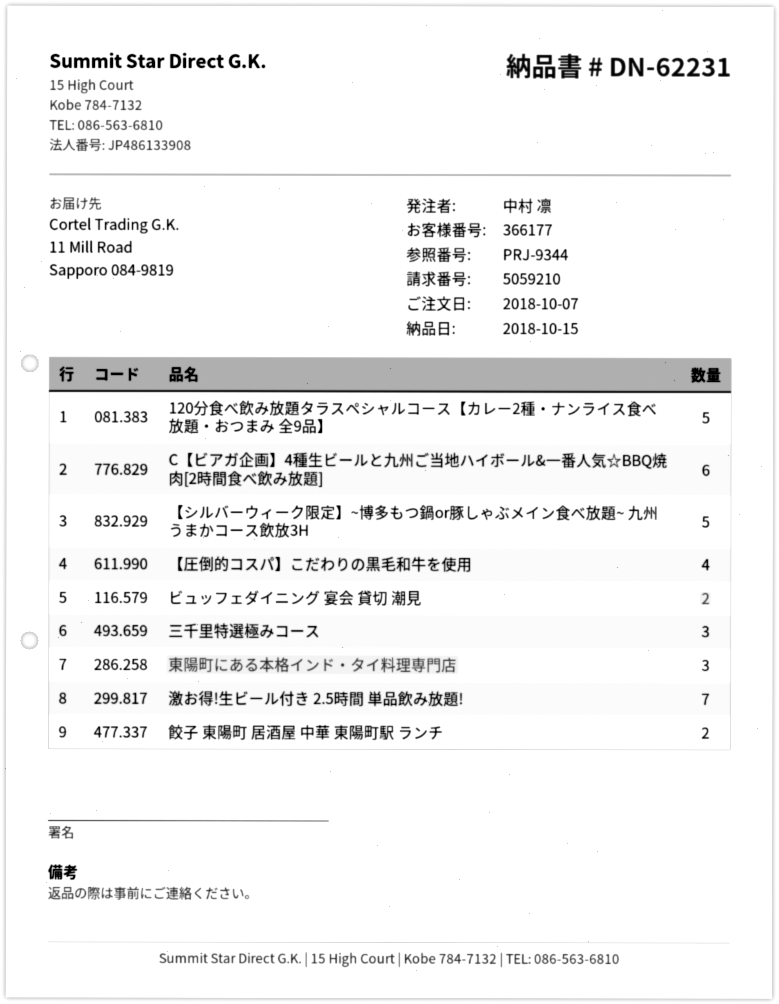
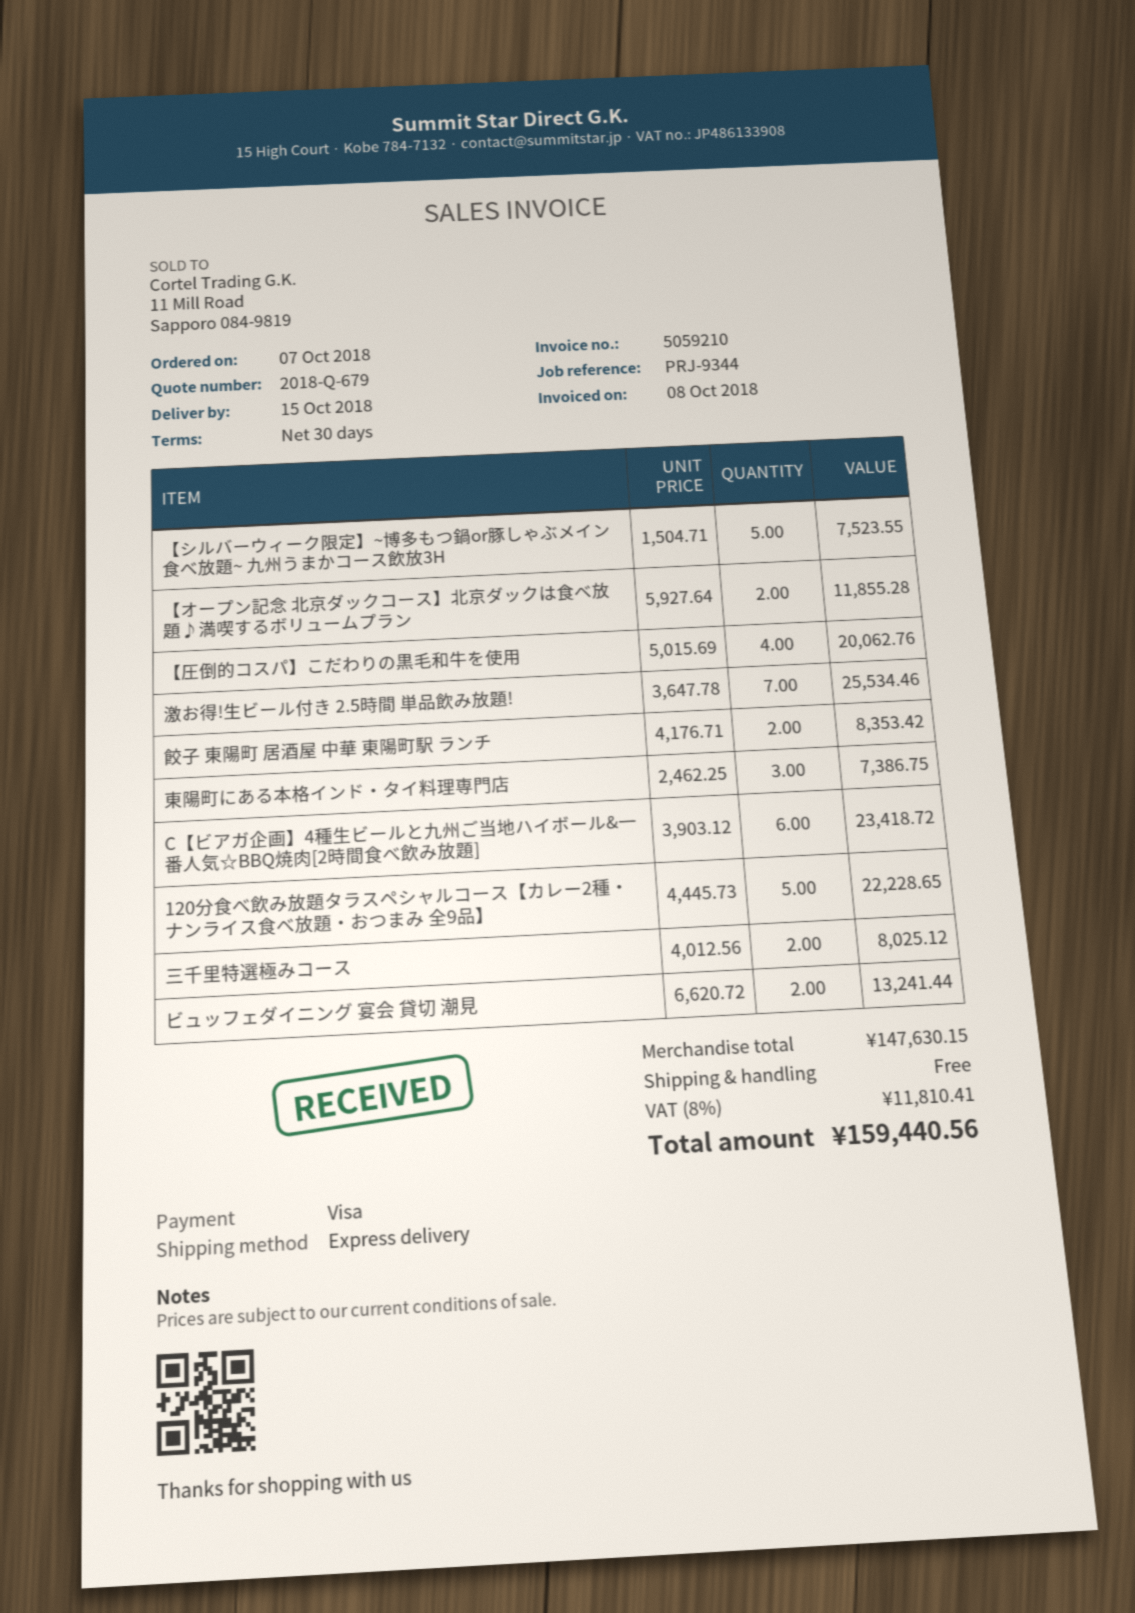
三千里特選極みコース: 3 -> 2
【オープン記念 北京ダックコース】北京ダックは食べ放題♪満喫するボリュームプラン: none -> 2

